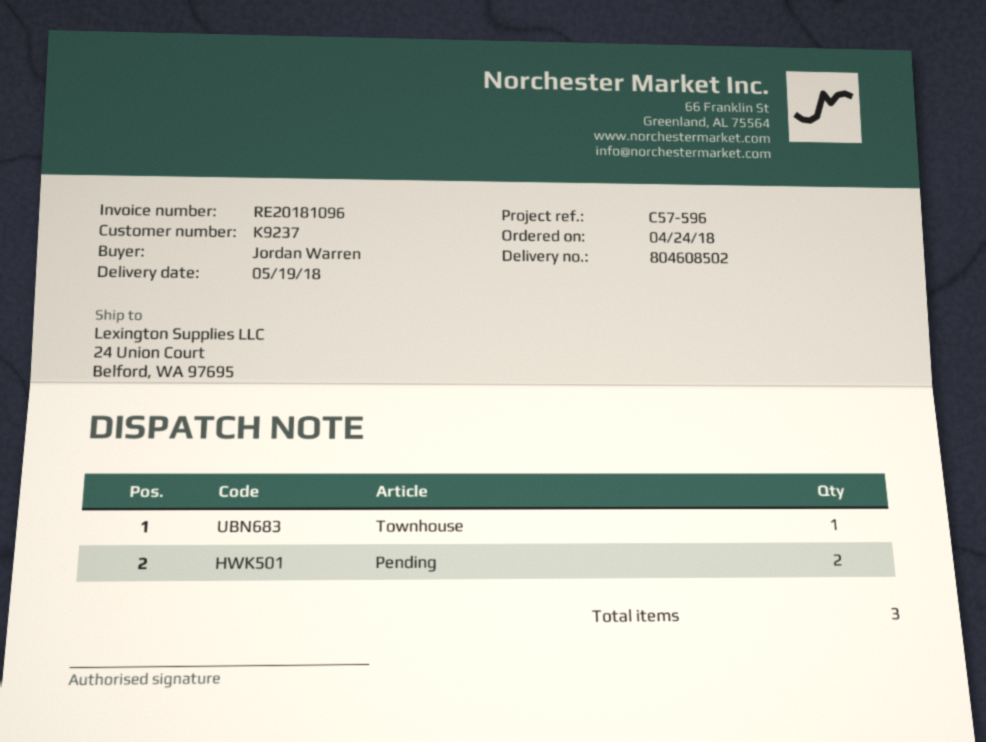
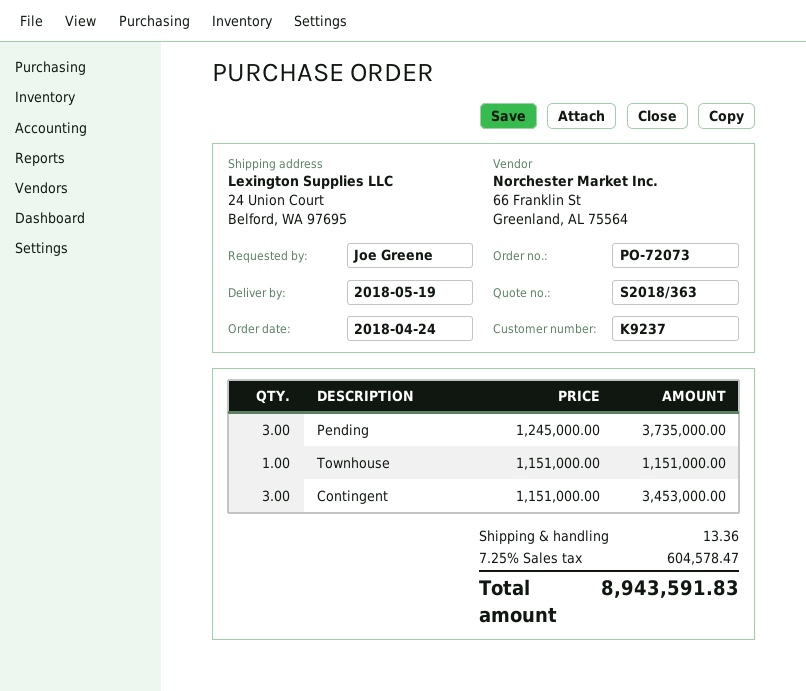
ordered by: Jordan Warren -> Joe Greene
Pending: 2 -> 3
Contingent: none -> 3

